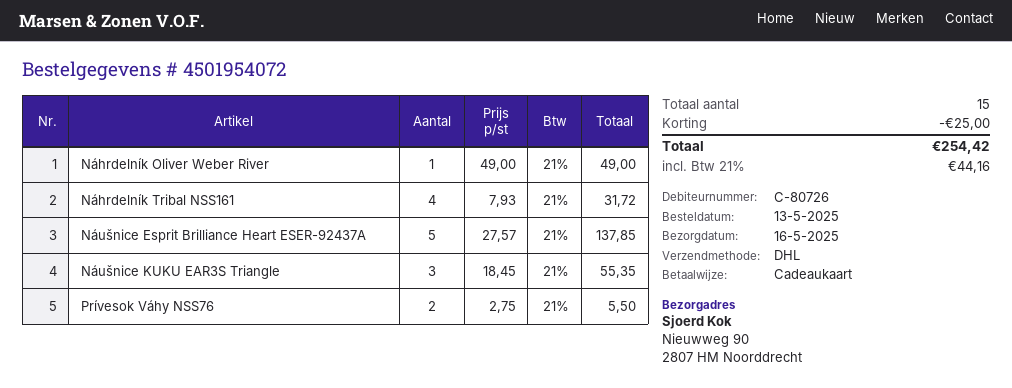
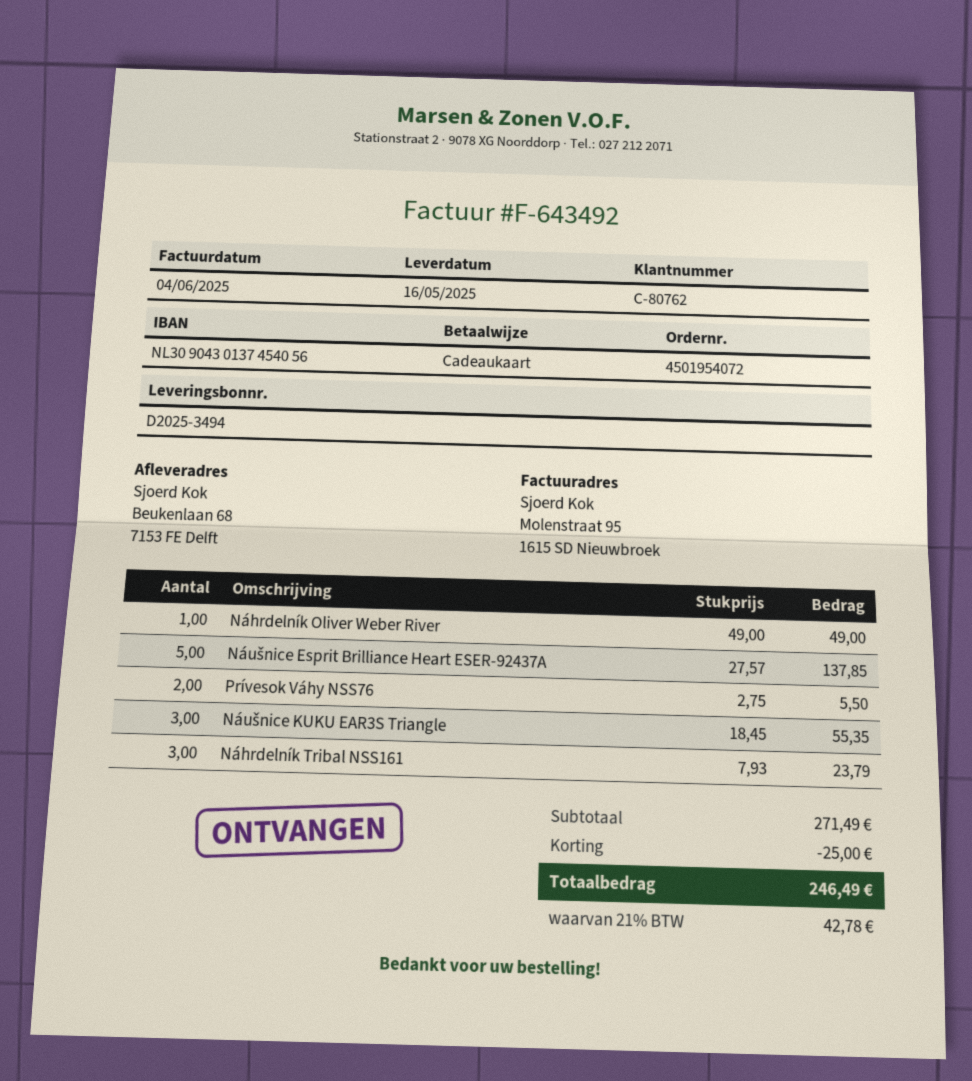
customer number: C-80726 -> C-80762
ship to: Nieuwweg 90, 2807 HM Noorddrecht -> Beukenlaan 68, 7153 FE Delft
Náhrdelník Tribal NSS161: 4 x 7.93 = 31.72 -> 3 x 7.93 = 23.79
tax: 21% = 44.16 -> 21% = 42.78
total: 254.42 -> 246.49

